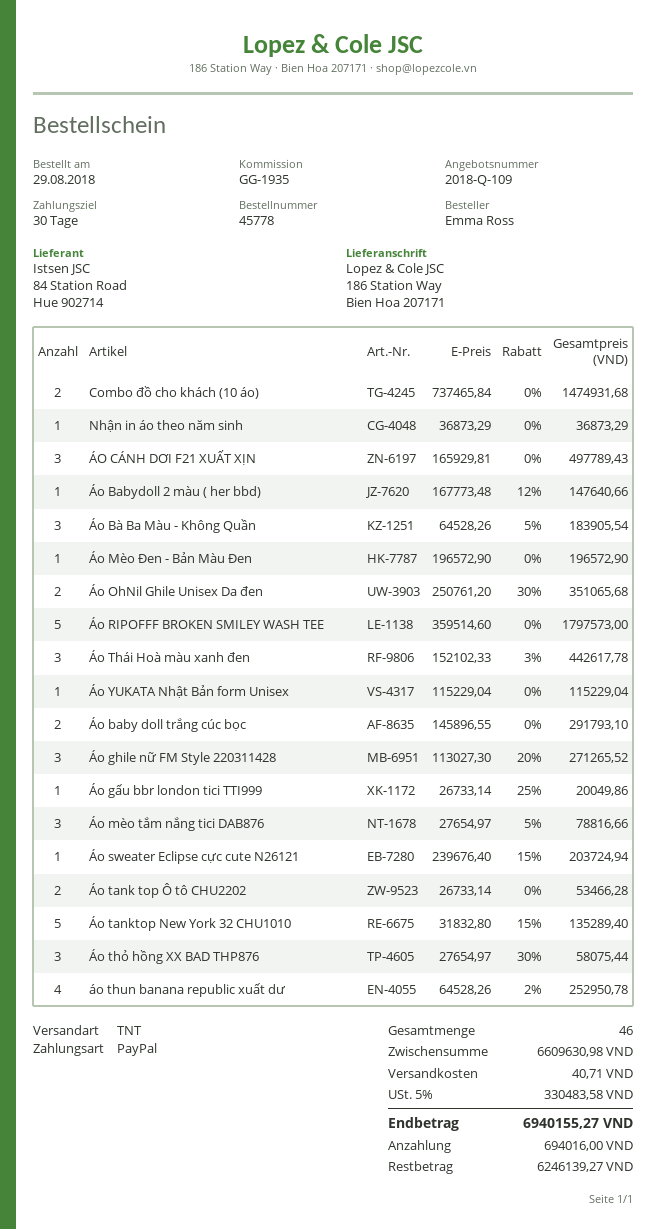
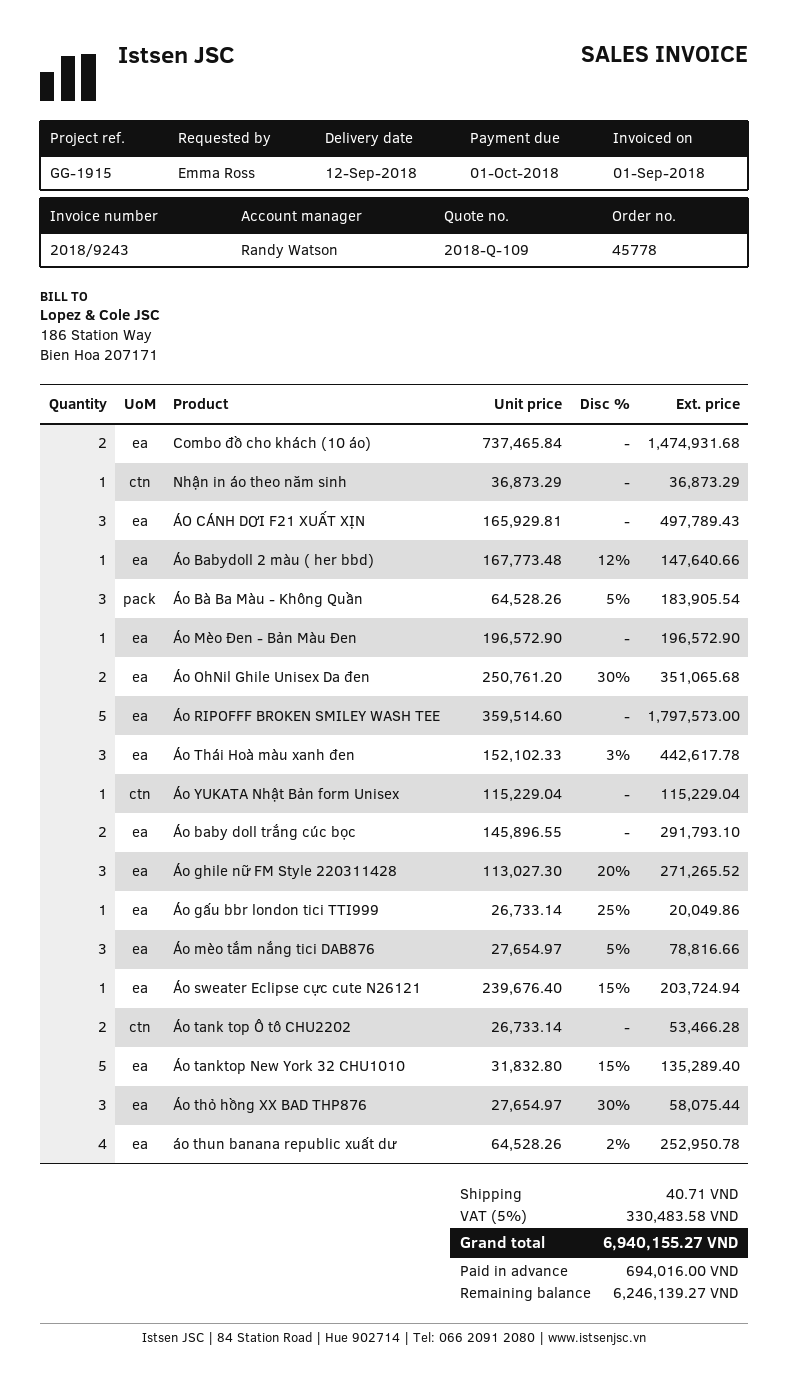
reference: GG-1935 -> GG-1915

